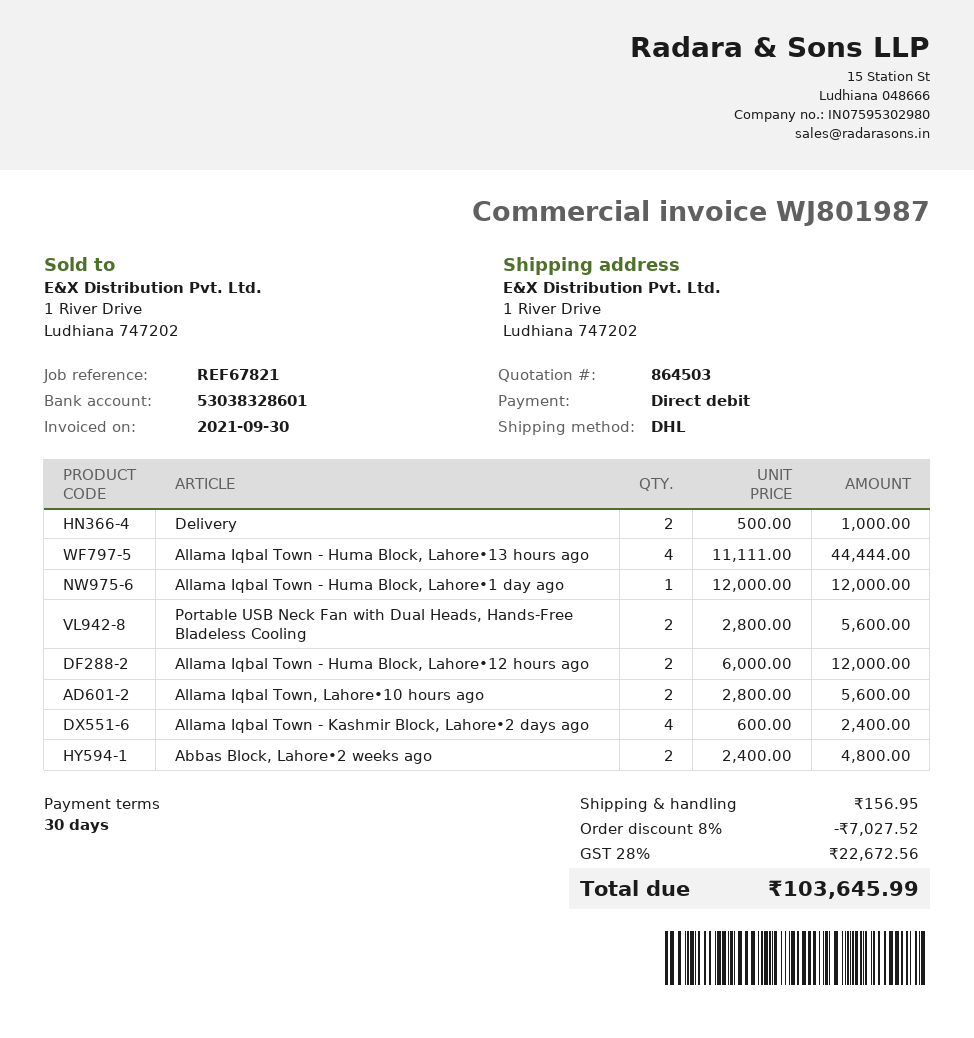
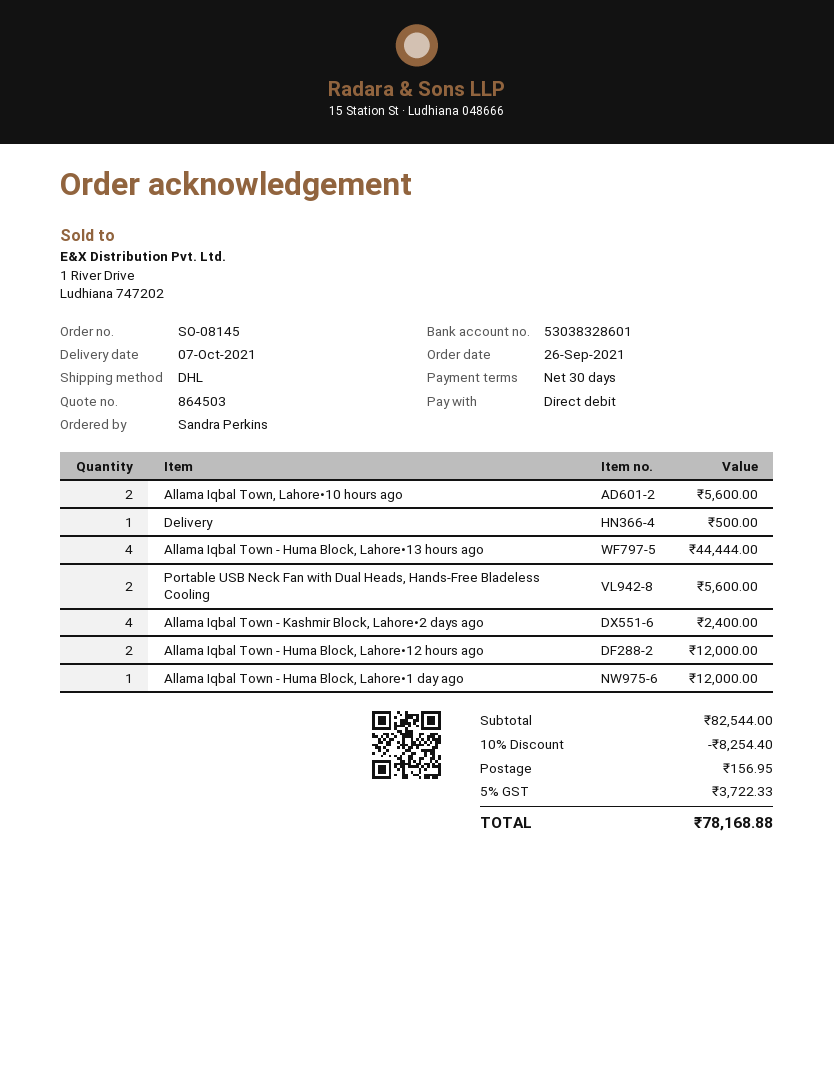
Delivery: 2 for 1000.00 -> 1 for 500.00
Abbas Block, Lahore•2 weeks ago: 2 for 4800.00 -> none
discount: 8% = 7027.52 -> 10% = 8254.40
tax: 28% = 22672.56 -> 5% = 3722.33
total: 103645.99 -> 78168.88

